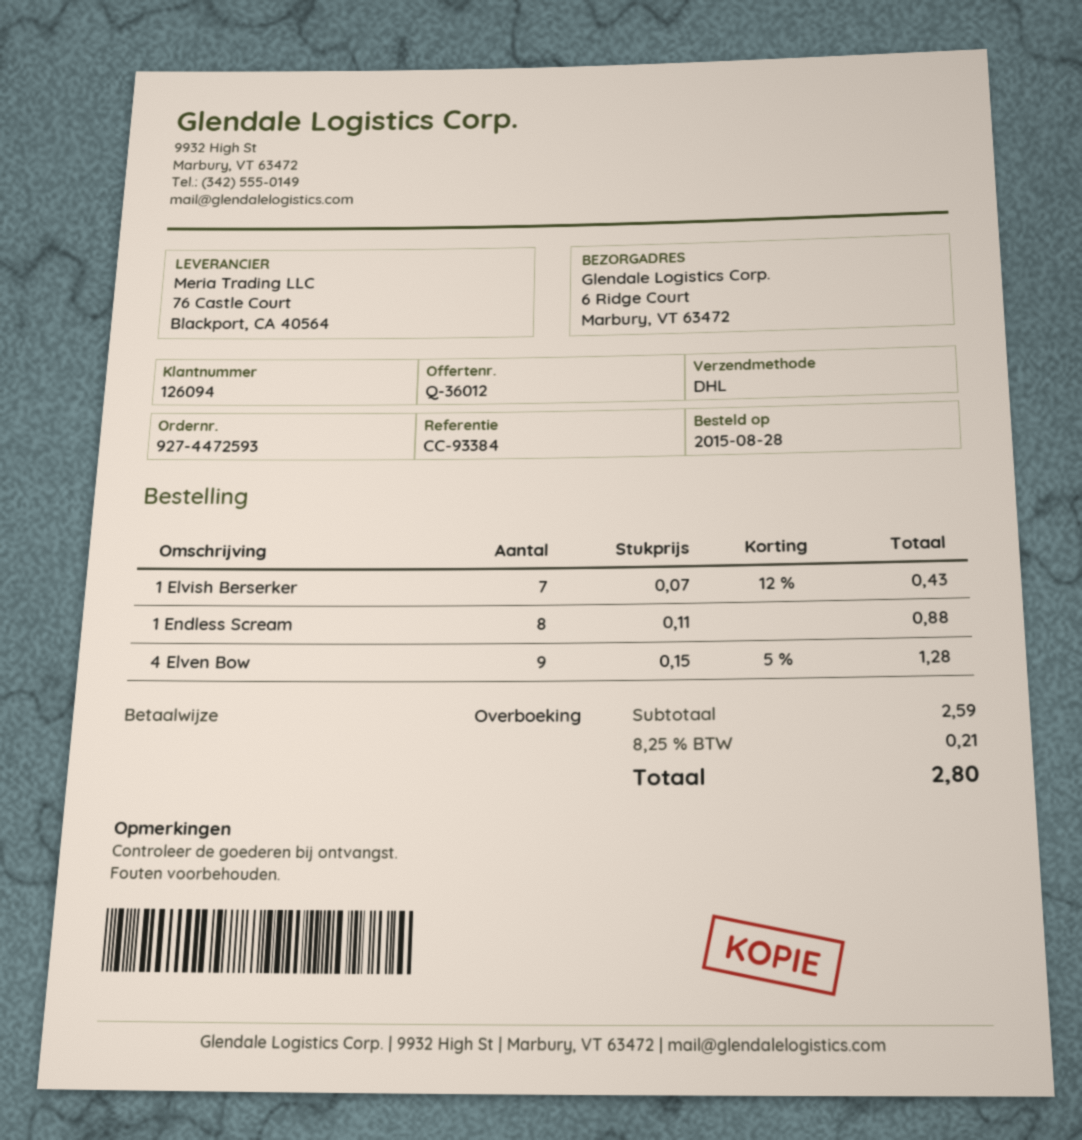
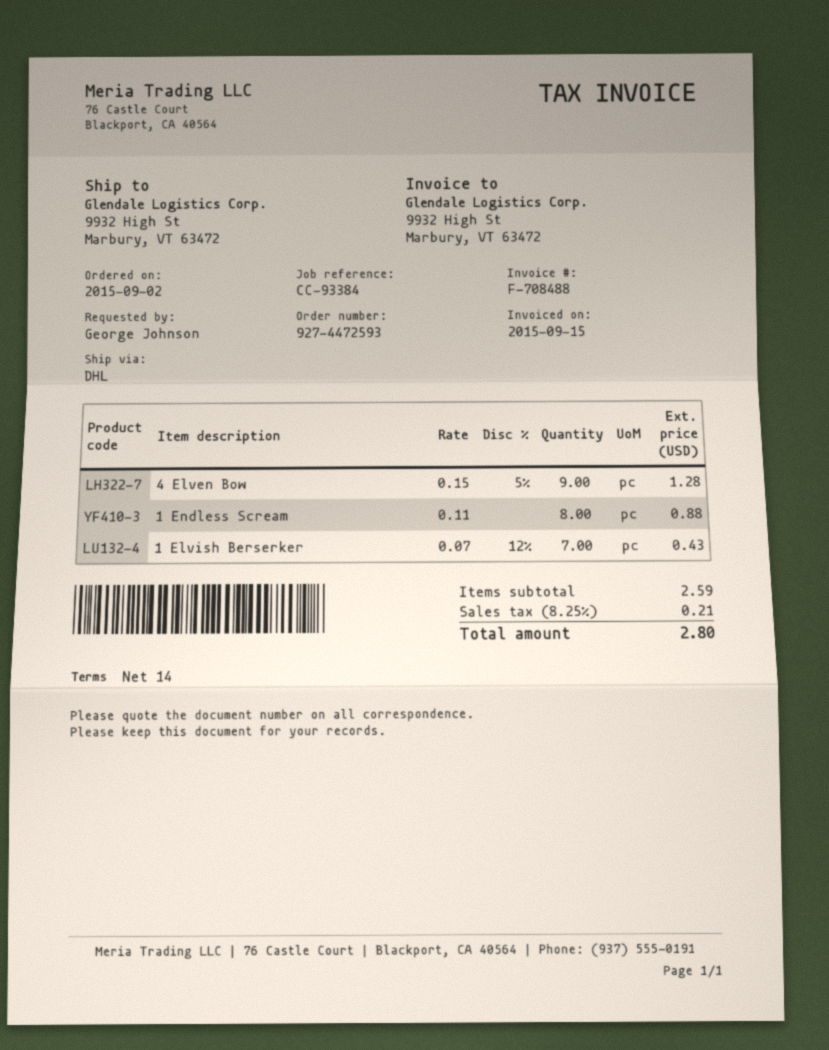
order date: 2015-08-28 -> 2015-09-02
ship to: 6 Ridge Court, Marbury, VT 63472 -> 9932 High St, Marbury, VT 63472

